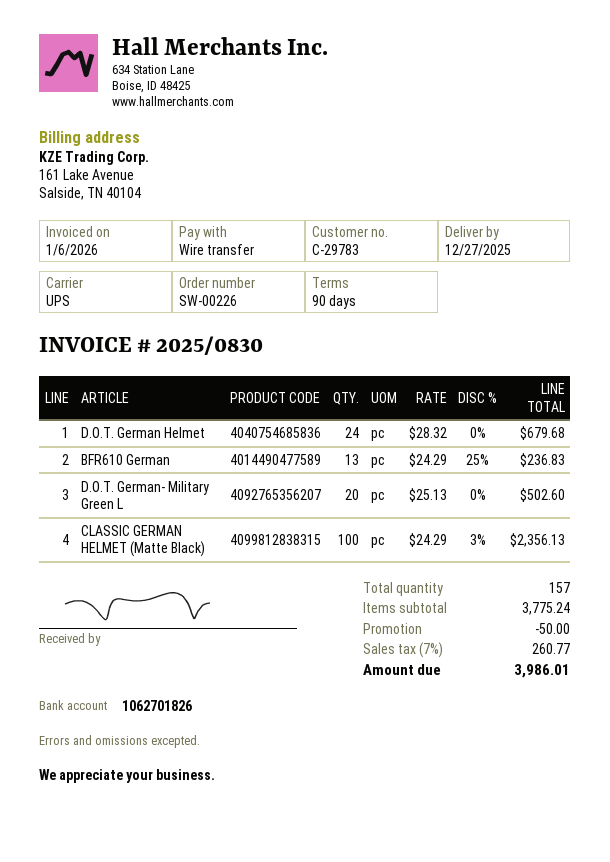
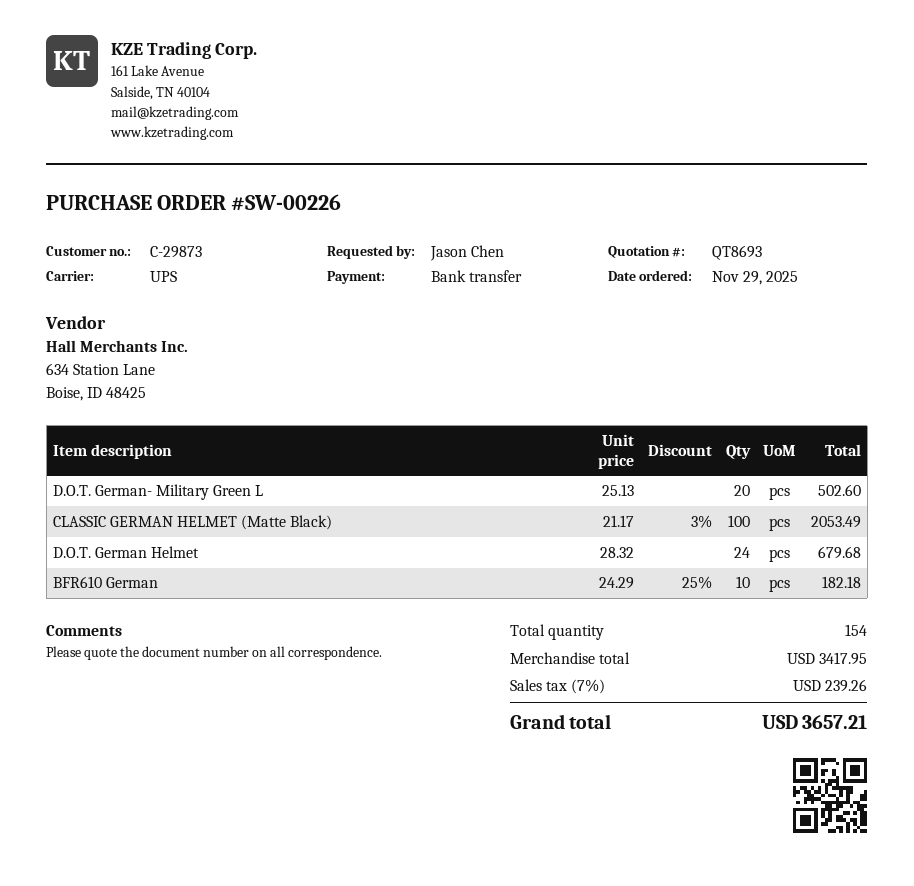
customer number: C-29783 -> C-29873
BFR610 German: 13 x 24.29 - 25% = 236.83 -> 10 x 24.29 - 25% = 182.18
CLASSIC GERMAN HELMET (Matte Black): 100 x 24.29 - 3% = 2356.13 -> 100 x 21.17 - 3% = 2053.49
total quantity: 157 -> 154
subtotal: 3775.24 -> 3417.95
discount: 50.00 -> none
tax: 7% = 260.77 -> 7% = 239.26
total: 3986.01 -> 3657.21

